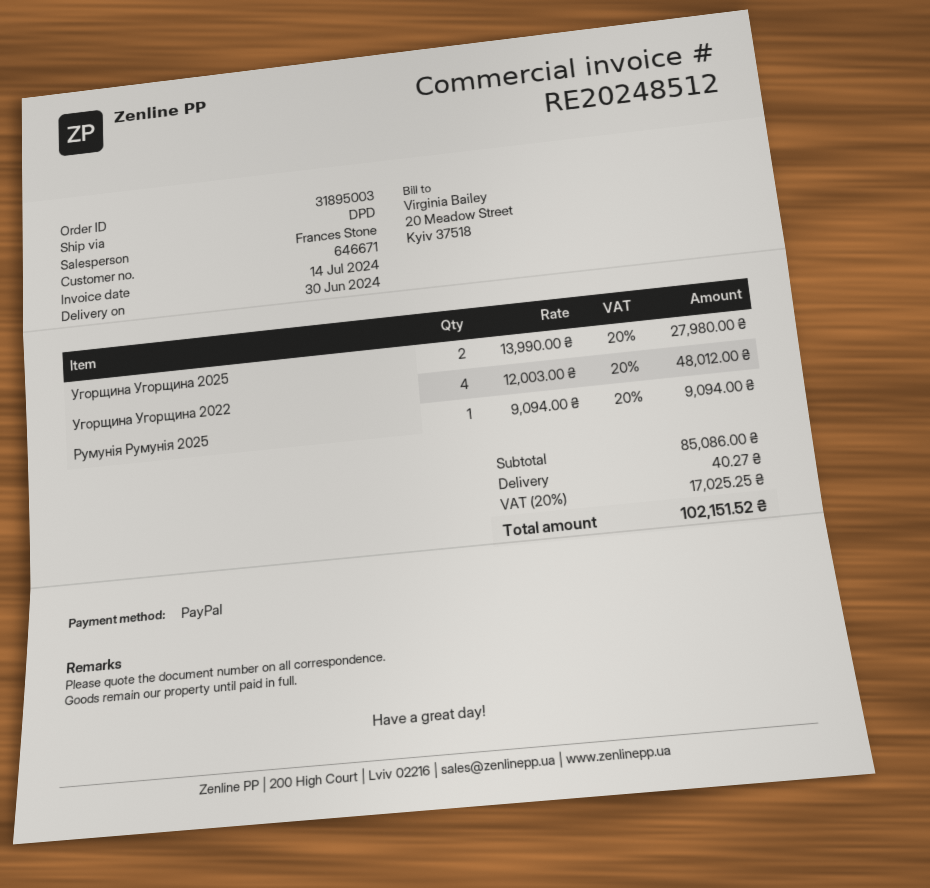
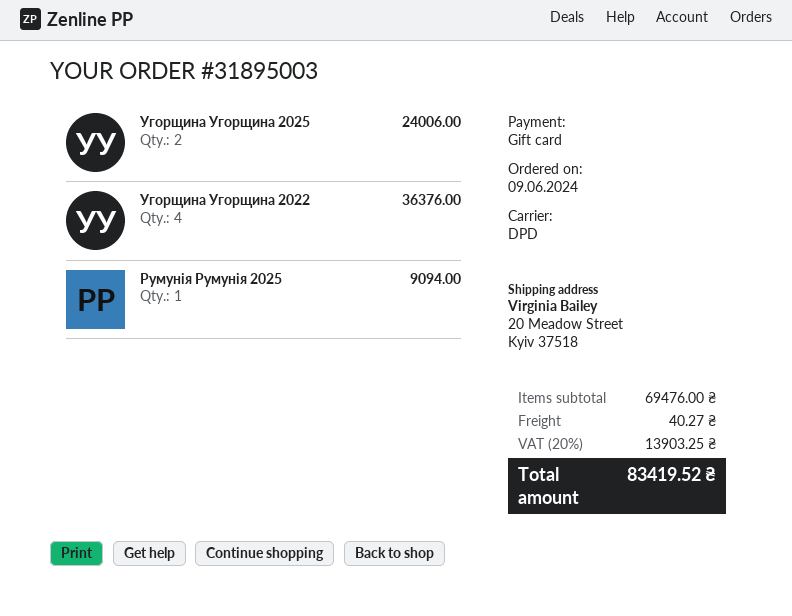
payment method: PayPal -> gift card
Угорщина Угорщина 2025: 2 for 27980.00 -> 2 for 24006.00
Угорщина Угорщина 2022: 4 for 48012.00 -> 4 for 36376.00
subtotal: 85086.00 -> 69476.00
tax: 20% = 17025.25 -> 20% = 13903.25
total: 102151.52 -> 83419.52

